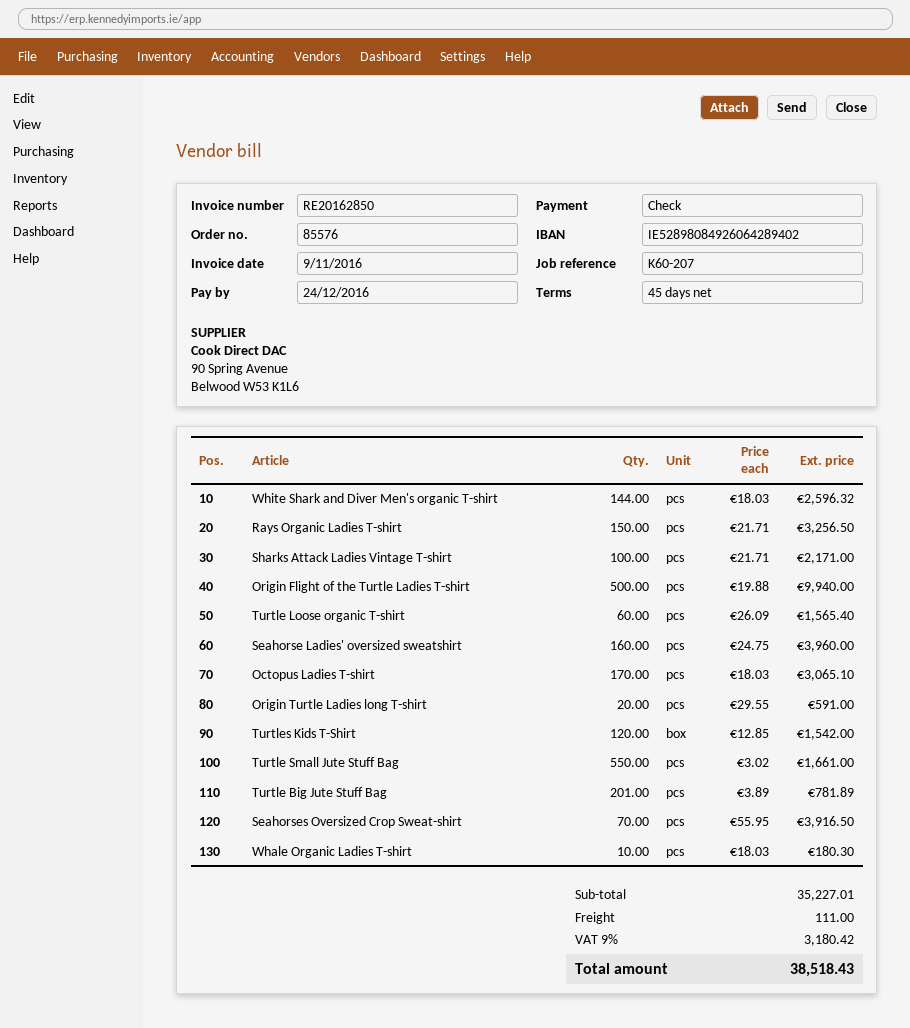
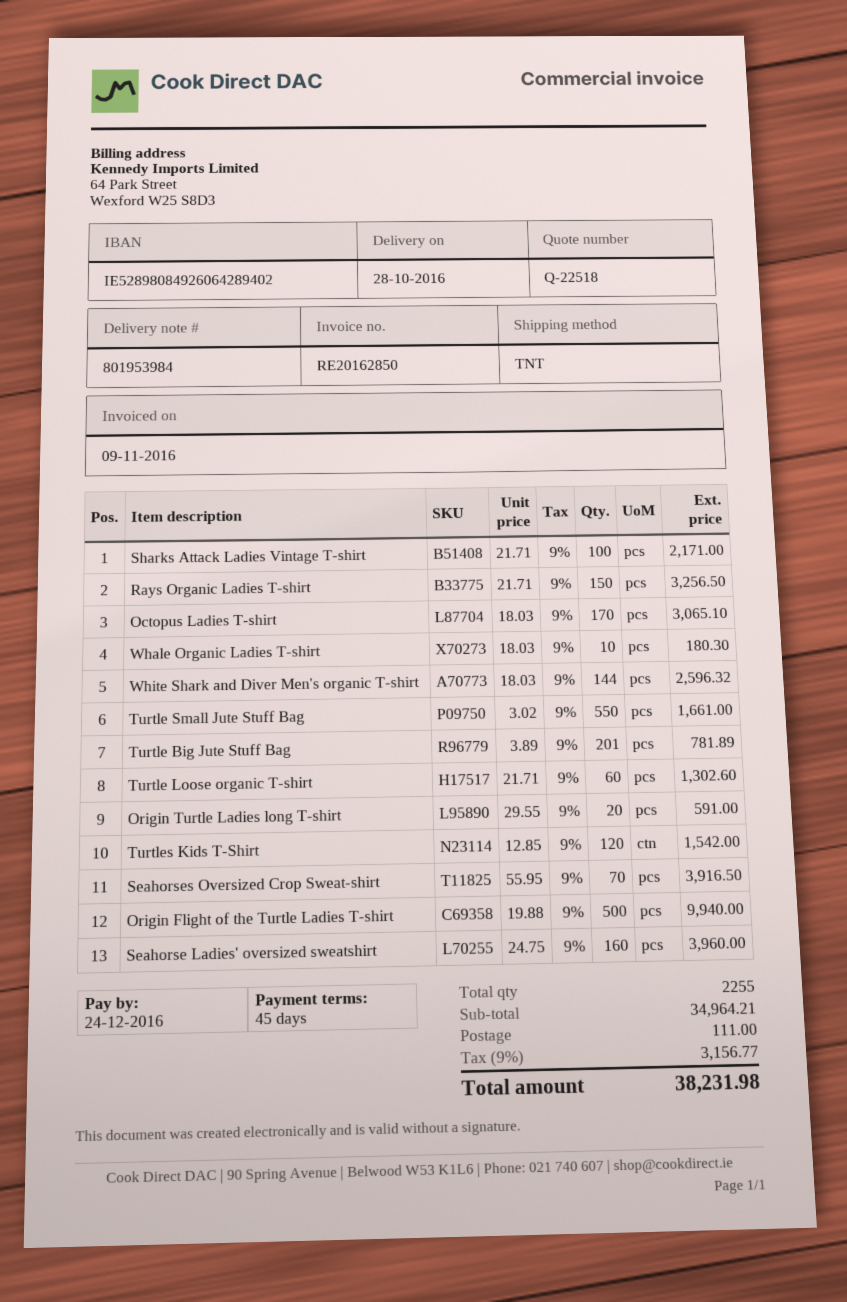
Turtle Loose organic T-shirt: 60 x 26.09 = 1565.40 -> 60 x 21.71 = 1302.60
subtotal: 35227.01 -> 34964.21
tax: 9% = 3180.42 -> 9% = 3156.77
total: 38518.43 -> 38231.98

